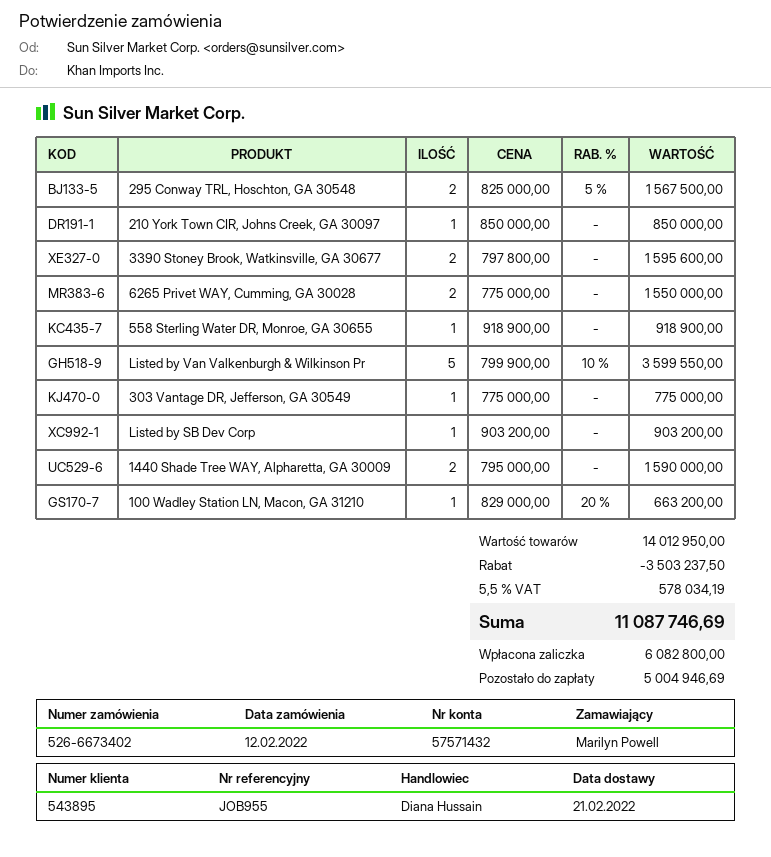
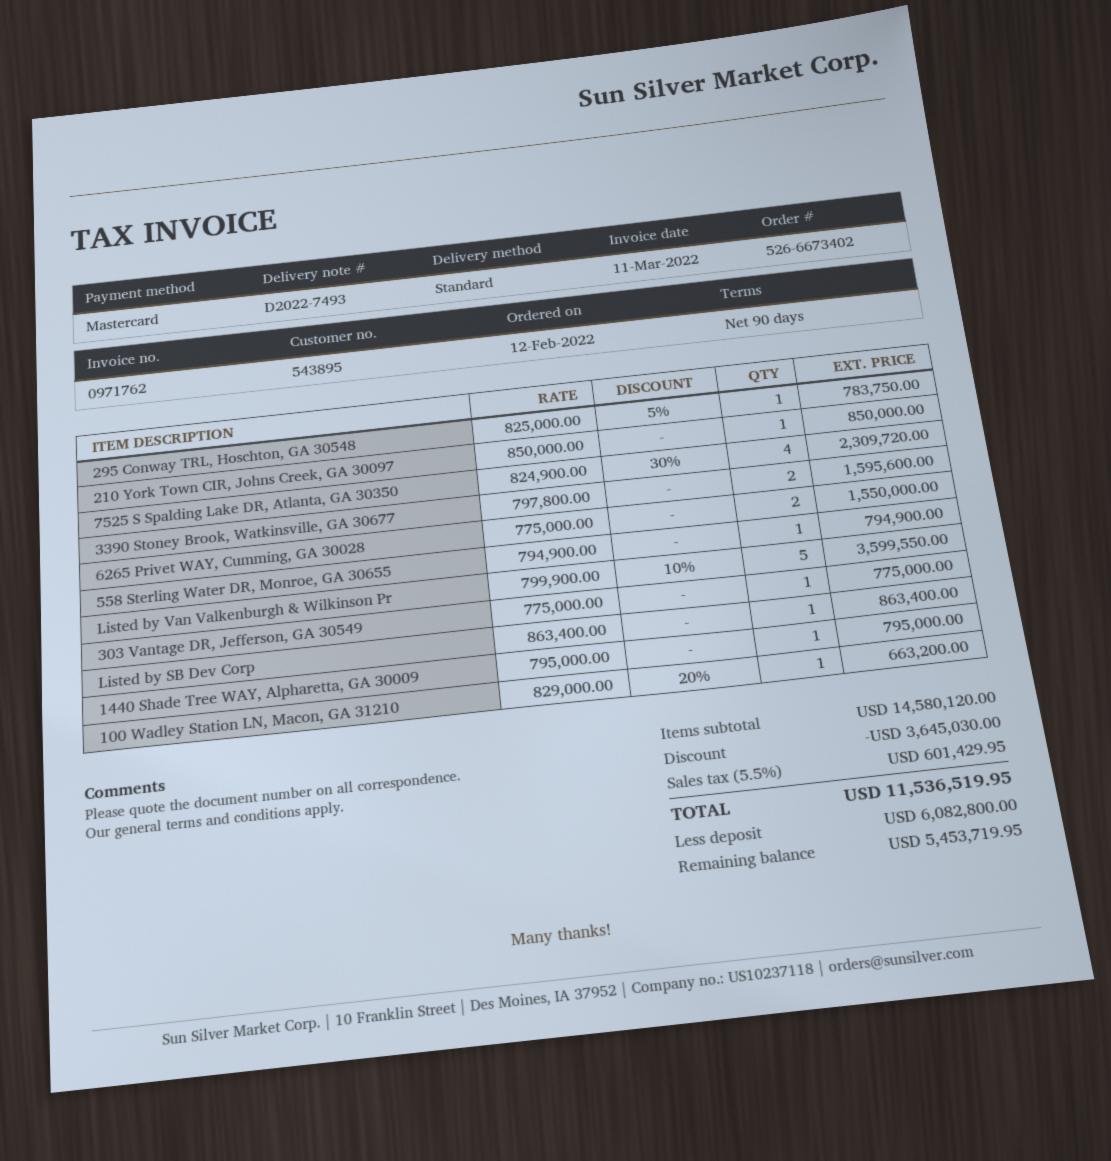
295 Conway TRL, Hoschton, GA 30548: 2 x 825000.00 - 5% = 1567500.00 -> 1 x 825000.00 - 5% = 783750.00
558 Sterling Water DR, Monroe, GA 30655: 1 x 918900.00 = 918900.00 -> 1 x 794900.00 = 794900.00
Listed by SB Dev Corp: 1 x 903200.00 = 903200.00 -> 1 x 863400.00 = 863400.00
1440 Shade Tree WAY, Alpharetta, GA 30009: 2 x 795000.00 = 1590000.00 -> 1 x 795000.00 = 795000.00
7525 S Spalding Lake DR, Atlanta, GA 30350: none -> 4 x 824900.00 - 30% = 2309720.00
subtotal: 14012950.00 -> 14580120.00
discount: 3503237.50 -> 3645030.00
tax: 5.5% = 578034.19 -> 5.5% = 601429.95
total: 11087746.69 -> 11536519.95
balance: 5004946.69 -> 5453719.95

